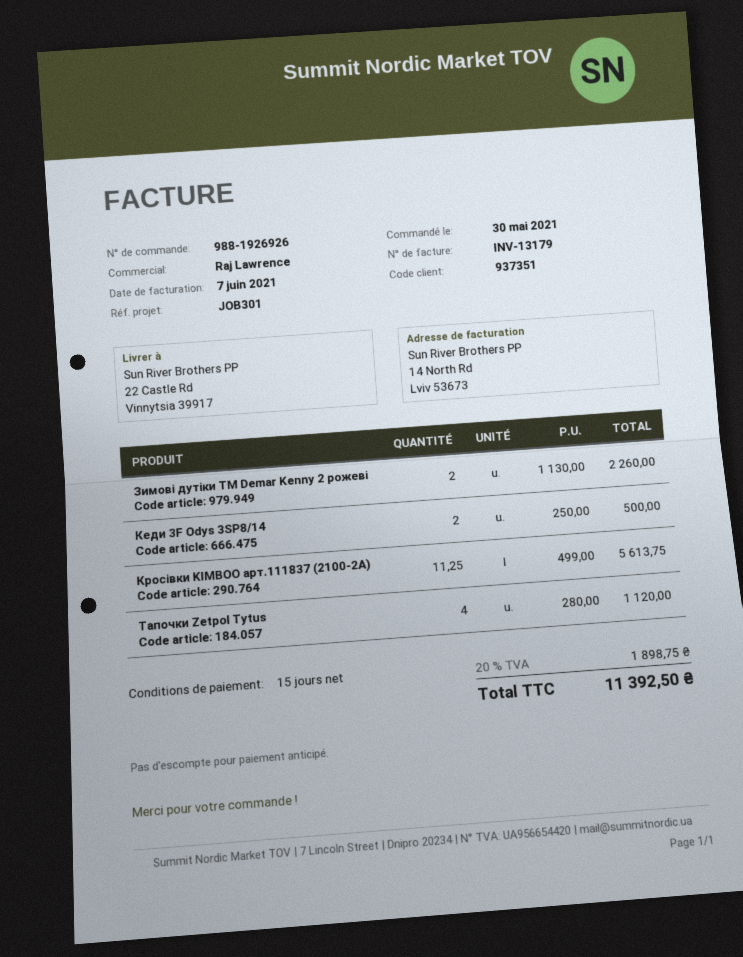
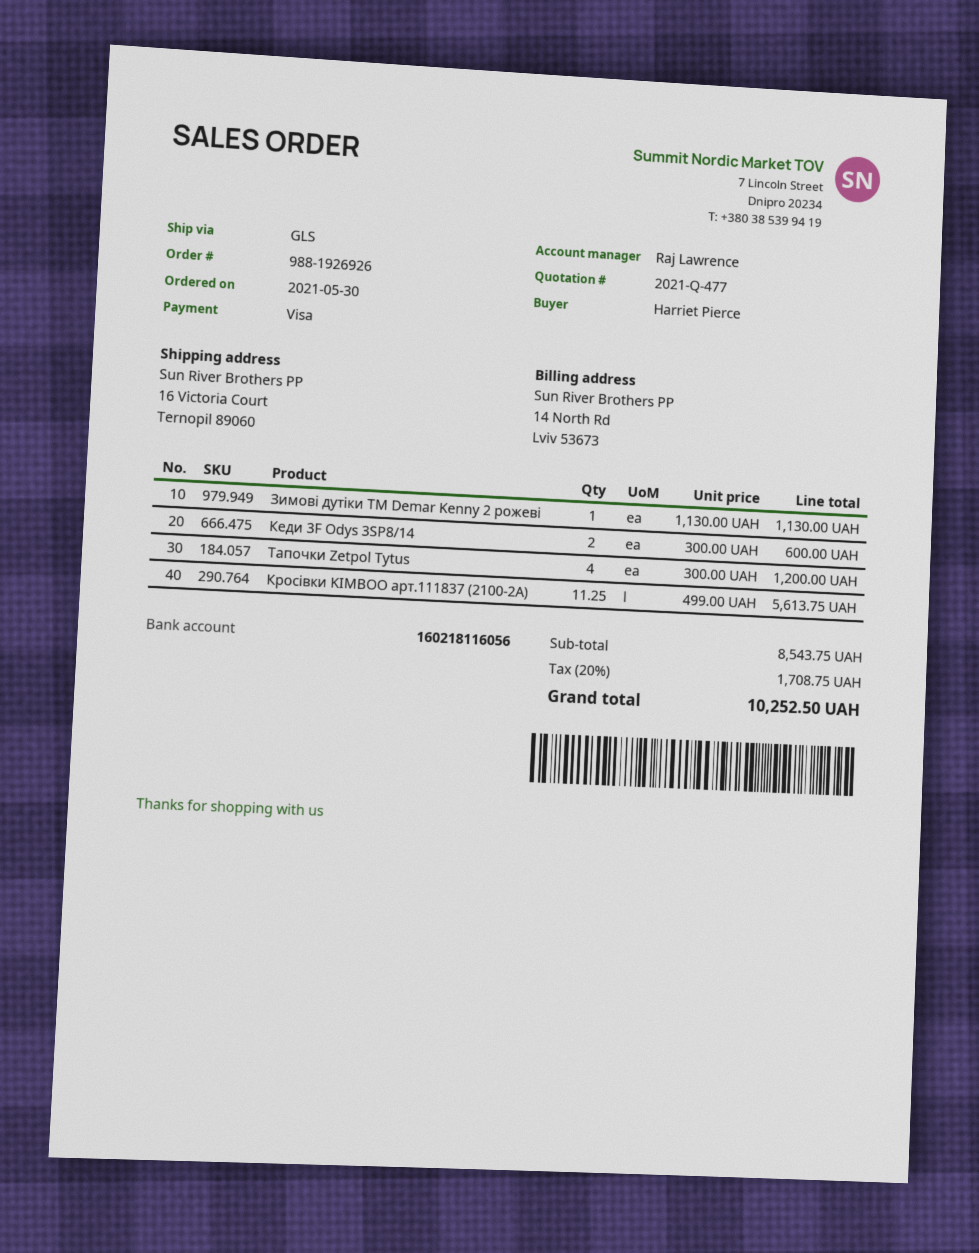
ship to: 22 Castle Rd, Vinnytsia 39917 -> 16 Victoria Court, Ternopil 89060
Зимові дутіки TM Demar Kenny 2 рожеві: 2 x 1130.00 = 2260.00 -> 1 x 1130.00 = 1130.00
Кеди 3F Odys 3SP8/14: 2 x 250.00 = 500.00 -> 2 x 300.00 = 600.00
Тапочки Zetpol Tytus: 4 x 280.00 = 1120.00 -> 4 x 300.00 = 1200.00
tax: 20% = 1898.75 -> 20% = 1708.75
total: 11392.50 -> 10252.50

